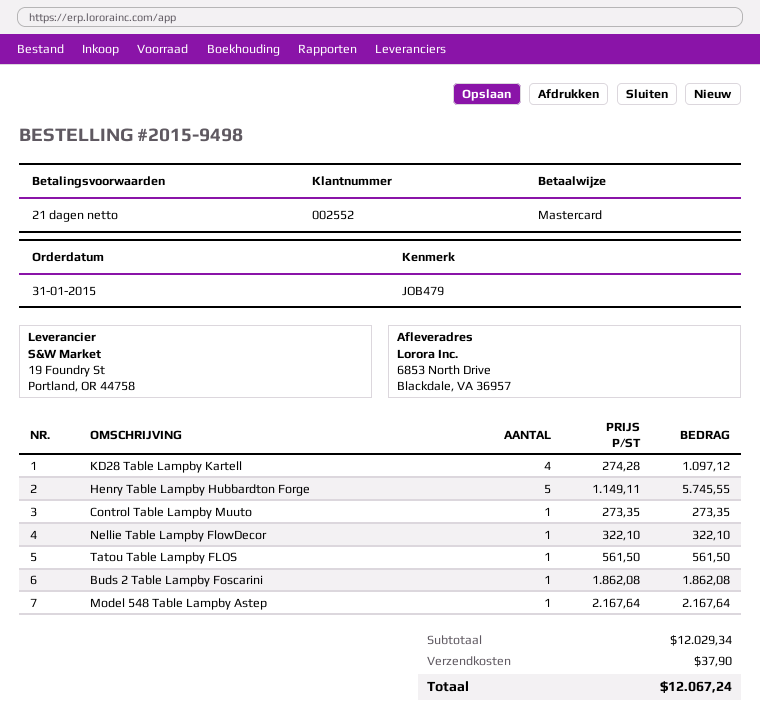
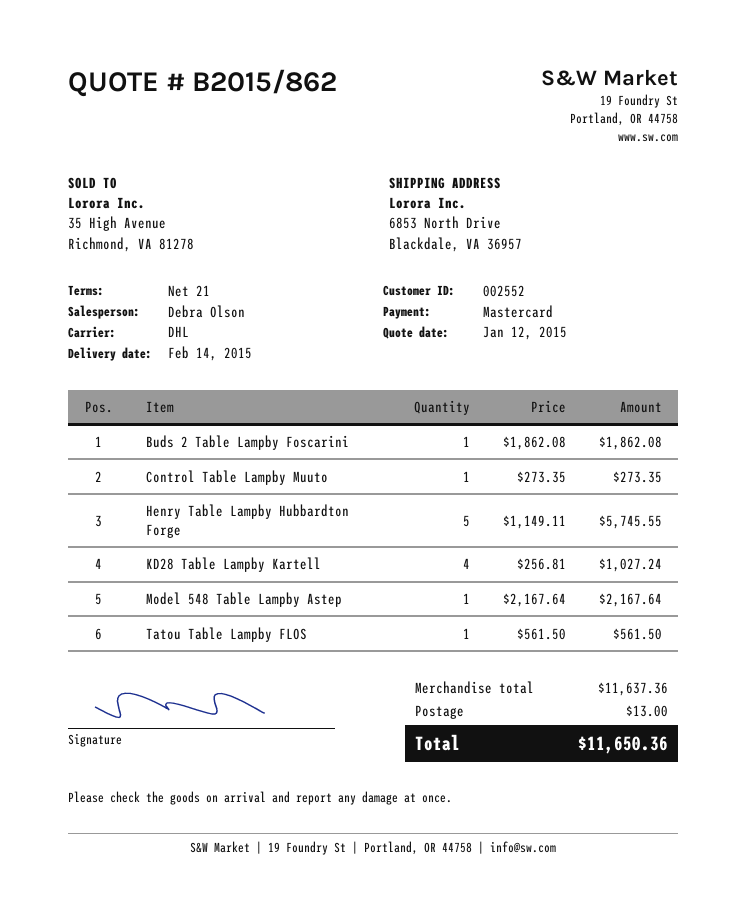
KD28 Table Lampby Kartell: 4 x 274.28 = 1097.12 -> 4 x 256.81 = 1027.24
Nellie Table Lampby FlowDecor: 1 x 322.10 = 322.10 -> none
subtotal: 12029.34 -> 11637.36
shipping: 37.90 -> 13.00
total: 12067.24 -> 11650.36

